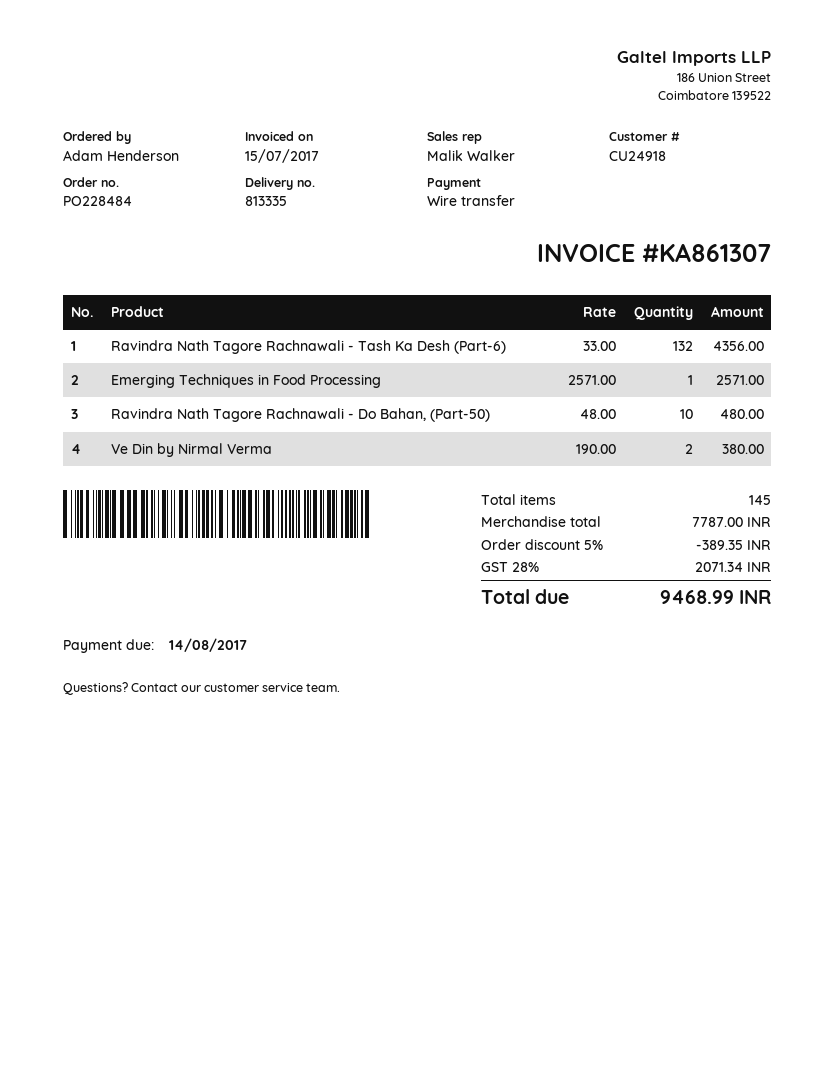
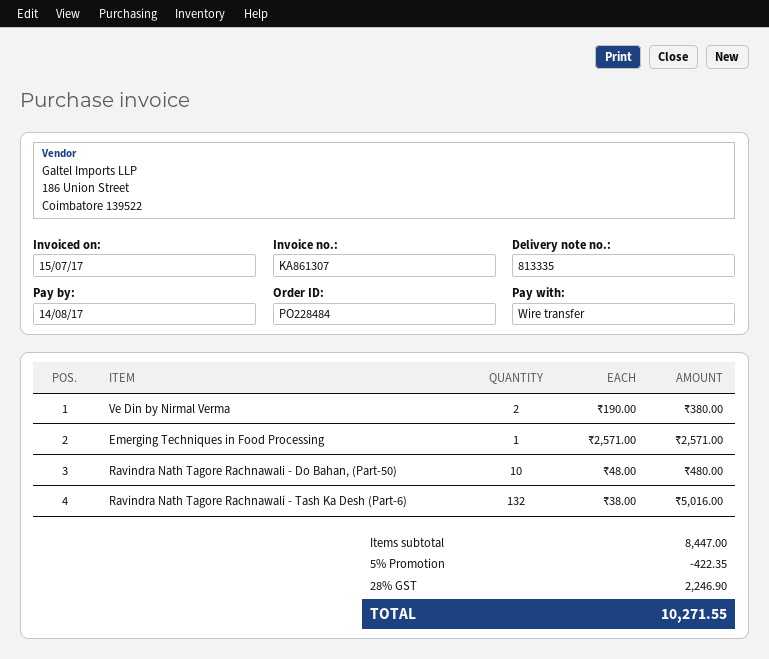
Ravindra Nath Tagore Rachnawali - Tash Ka Desh (Part-6): 132 x 33.00 = 4356.00 -> 132 x 38.00 = 5016.00
subtotal: 7787.00 -> 8447.00
discount: 5% = 389.35 -> 5% = 422.35
tax: 28% = 2071.34 -> 28% = 2246.90
total: 9468.99 -> 10271.55

